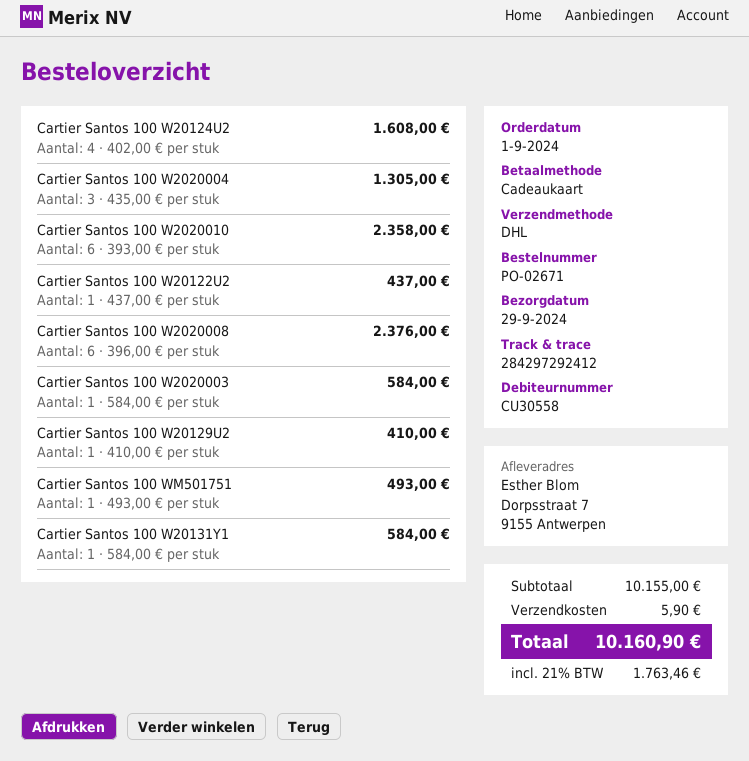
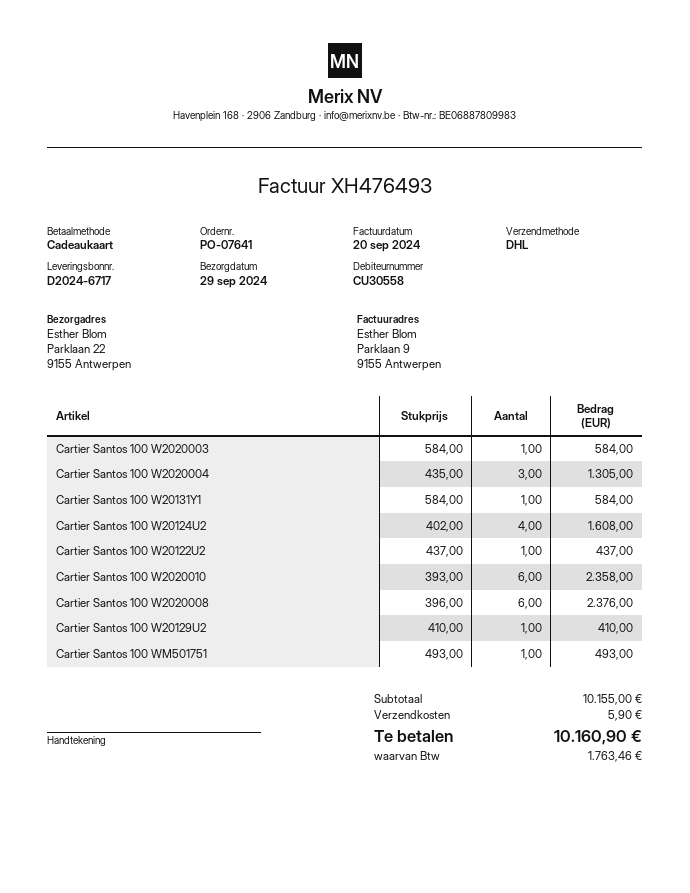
order number: PO-02671 -> PO-07641
ship to: Dorpsstraat 7, 9155 Antwerpen -> Parklaan 22, 9155 Antwerpen

